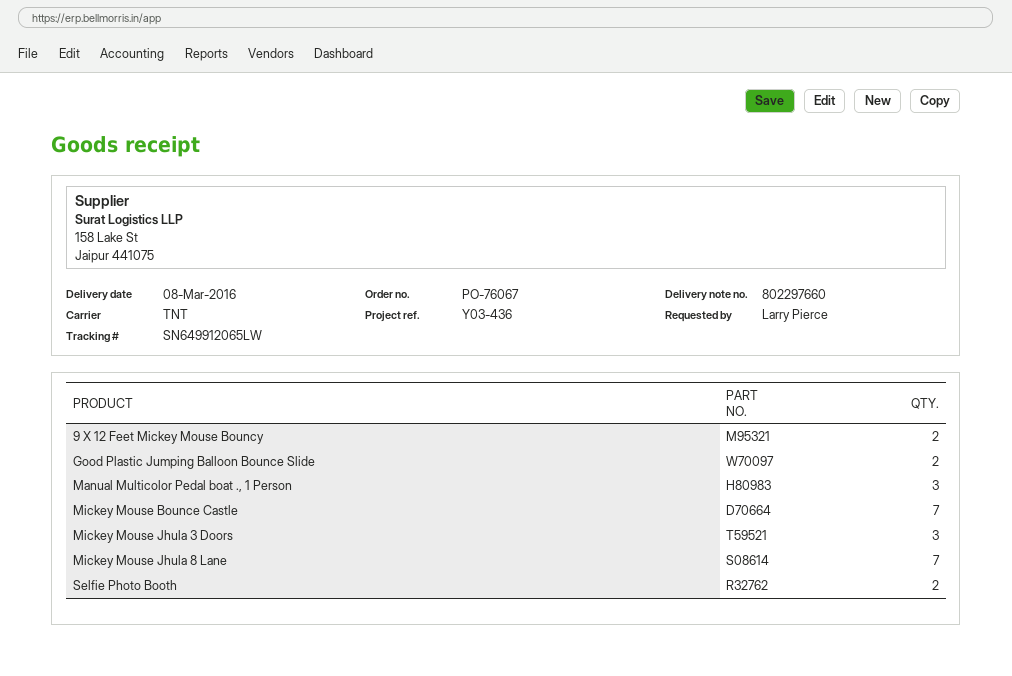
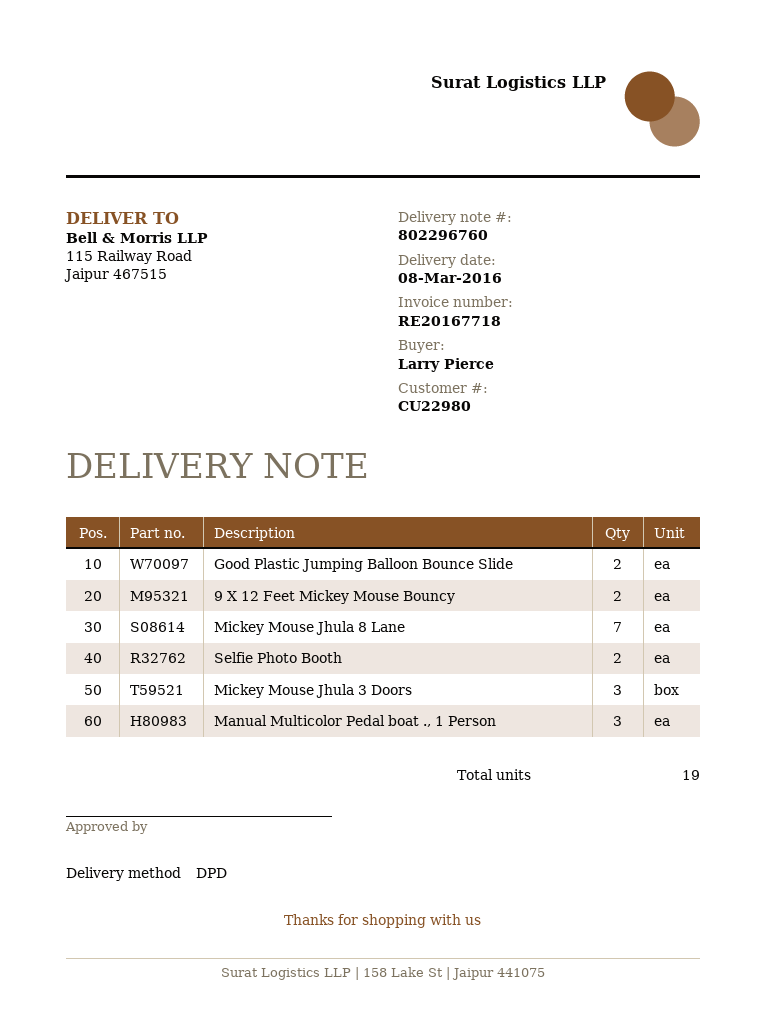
delivery note number: 802297660 -> 802296760
shipping method: TNT -> DPD
Mickey Mouse Bounce Castle: 7 -> none

